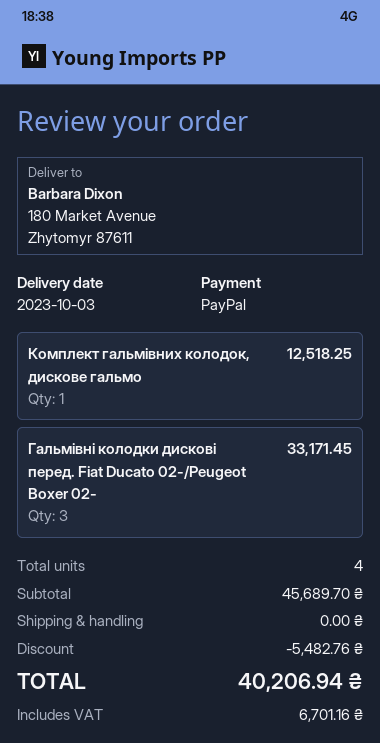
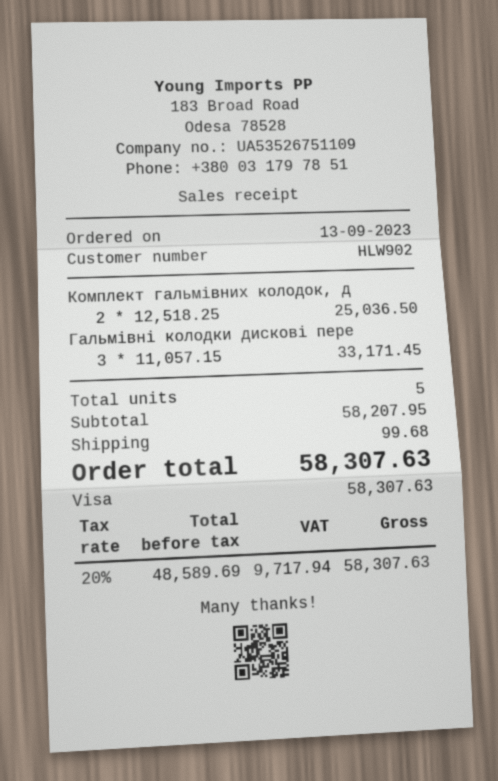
payment method: PayPal -> Visa
Комплект гальмівних колодок, дискове гальмо: 1 for 12518.25 -> 2 for 25036.50
total quantity: 4 -> 5
subtotal: 45689.70 -> 58207.95
discount: 5482.76 -> none
shipping: 0.00 -> 99.68
tax: 6701.16 -> 9717.94
total: 40206.94 -> 58307.63

